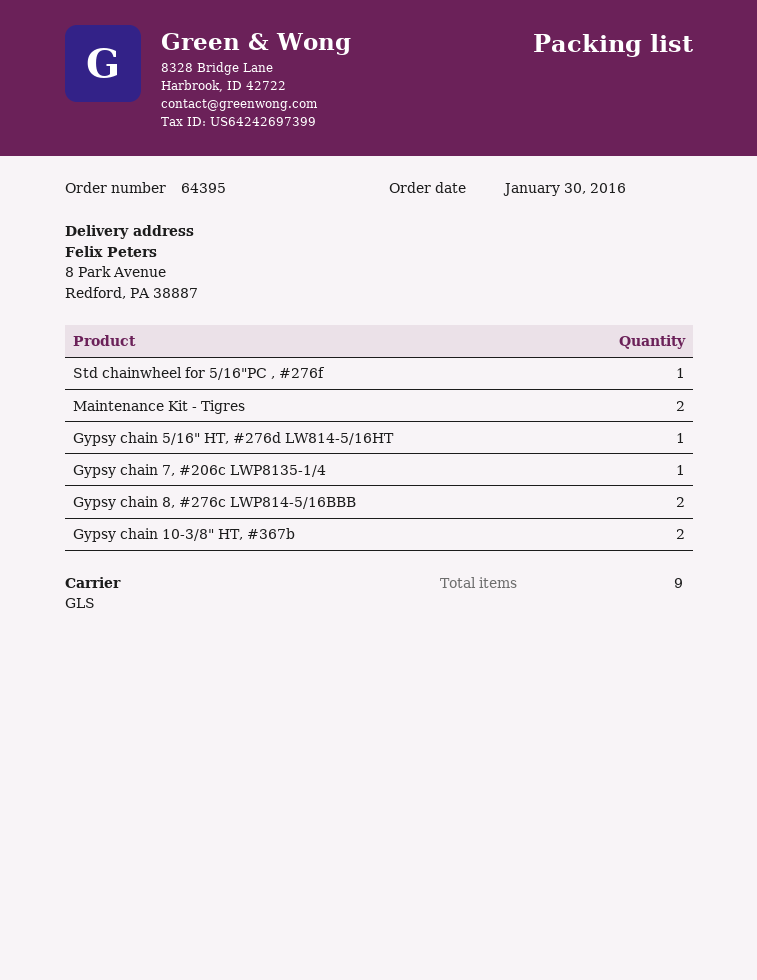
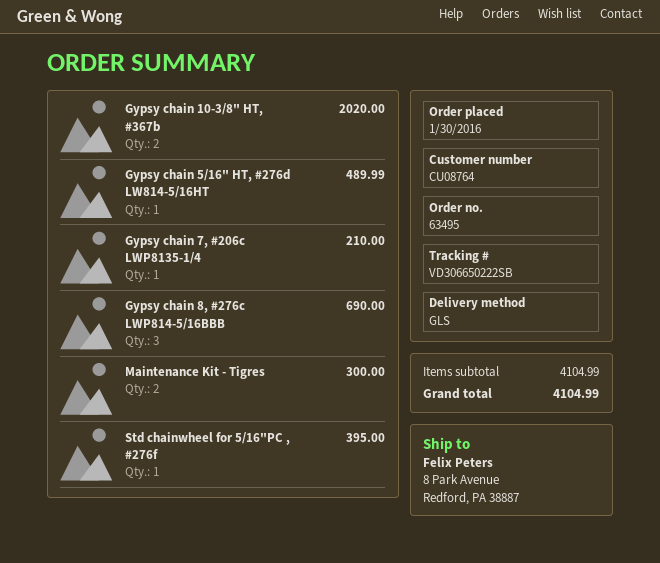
order number: 64395 -> 63495
Gypsy chain 8, #276c LWP814-5/16BBB: 2 -> 3

